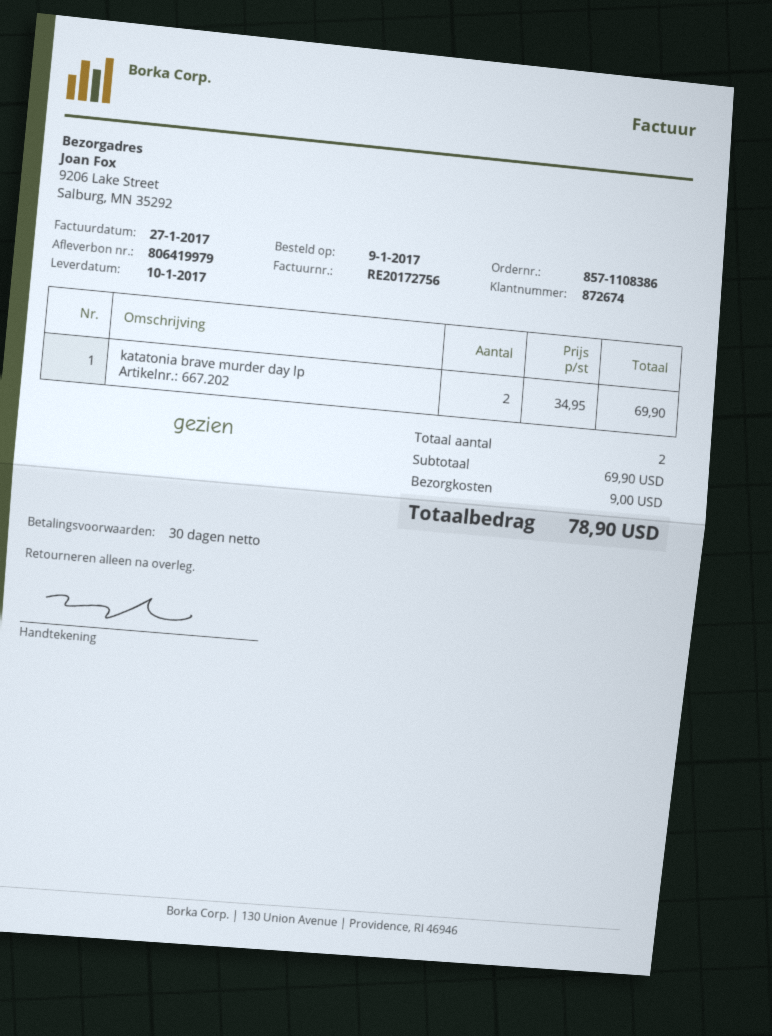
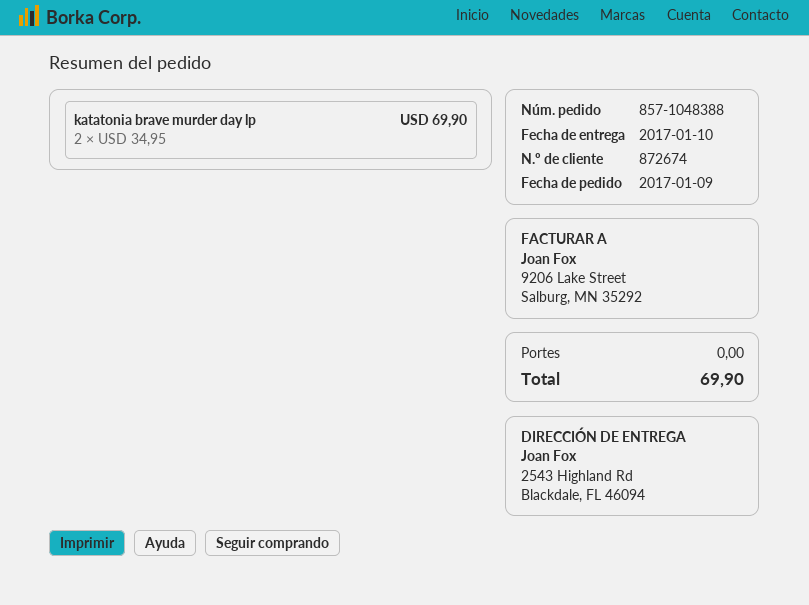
order number: 857-1108386 -> 857-1048388
ship to: 9206 Lake Street, Salburg, MN 35292 -> 2543 Highland Rd, Blackdale, FL 46094
shipping: 9.00 -> 0.00
total: 78.90 -> 69.90

